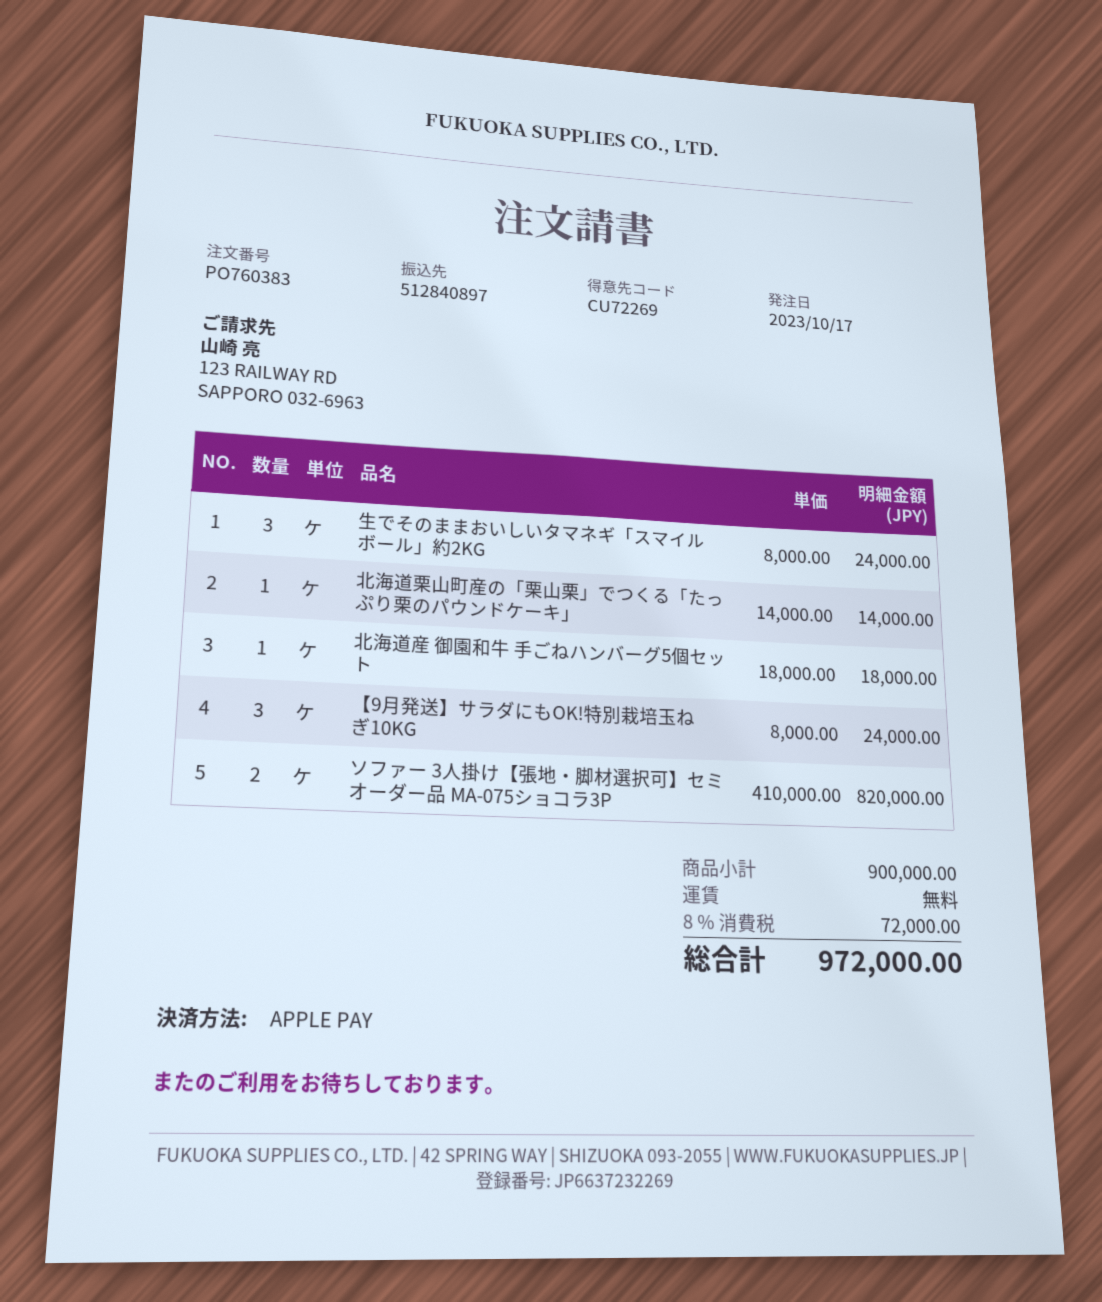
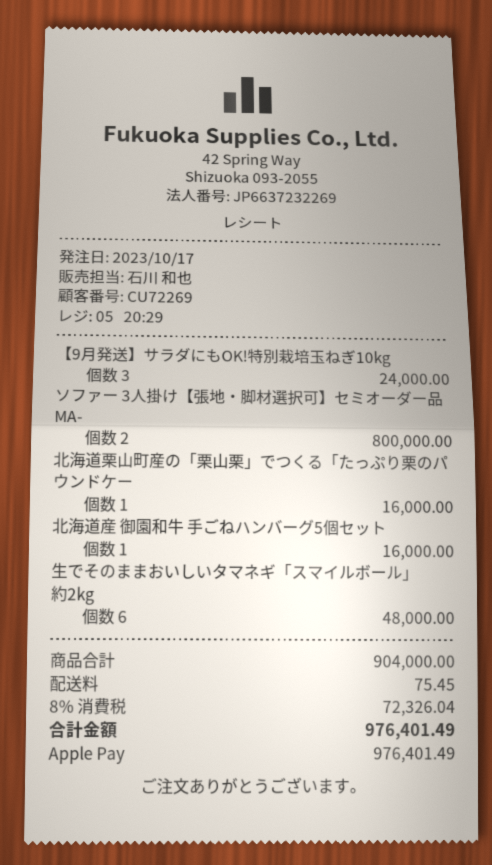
生でそのままおいしいタマネギ「スマイルボール」約2KG: 3 for 24000.00 -> 6 for 48000.00
北海道栗山町産の「栗山栗」でつくる「たっぷり栗のパウンドケーキ」: 1 for 14000.00 -> 1 for 16000.00
北海道産 御園和牛 手ごねハンバーグ5個セット: 1 for 18000.00 -> 1 for 16000.00
ソファー 3人掛け【張地・脚材選択可】セミオーダー品 MA-075ショコラ3P: 2 for 820000.00 -> 2 for 800000.00
subtotal: 900000.00 -> 904000.00
shipping: 0.00 -> 75.45
tax: 8% = 72000.00 -> 8% = 72326.04
total: 972000.00 -> 976401.49

